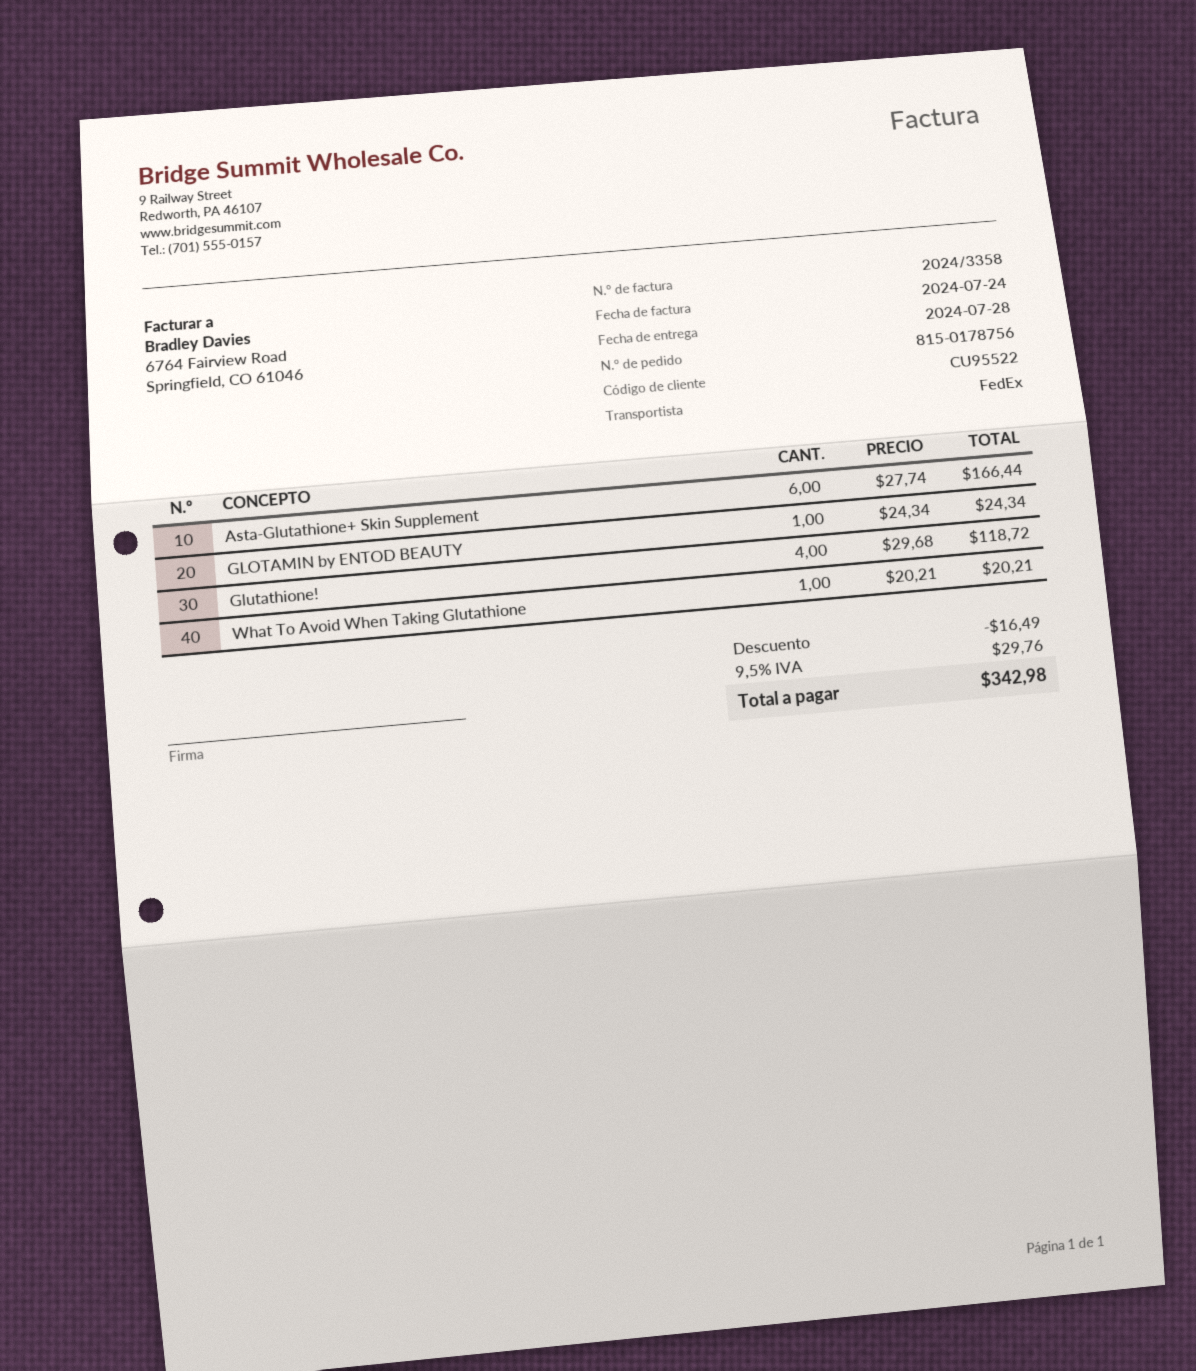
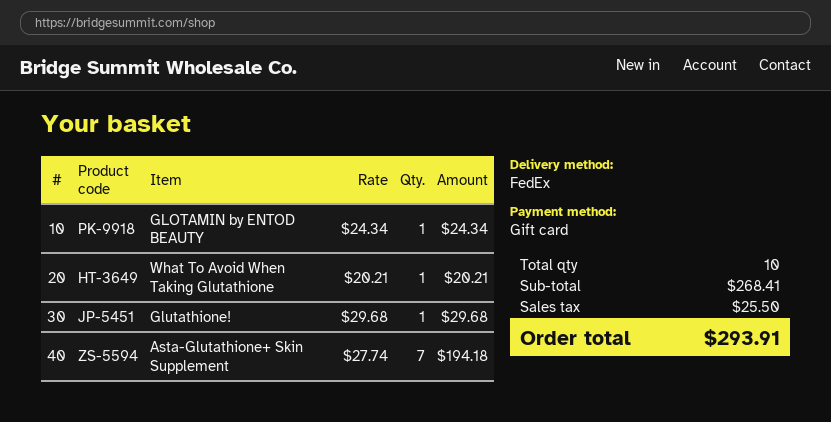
Asta-Glutathione+ Skin Supplement: 6 x 27.74 = 166.44 -> 7 x 27.74 = 194.18
Glutathione!: 4 x 29.68 = 118.72 -> 1 x 29.68 = 29.68
discount: 16.49 -> none
tax: 29.76 -> 25.50
total: 342.98 -> 293.91

